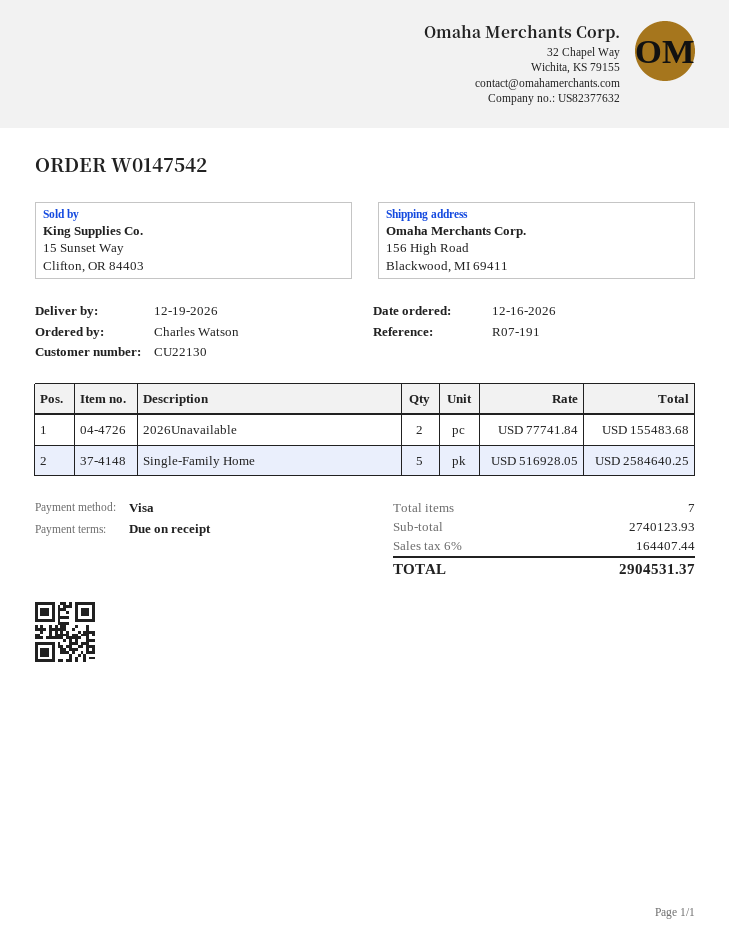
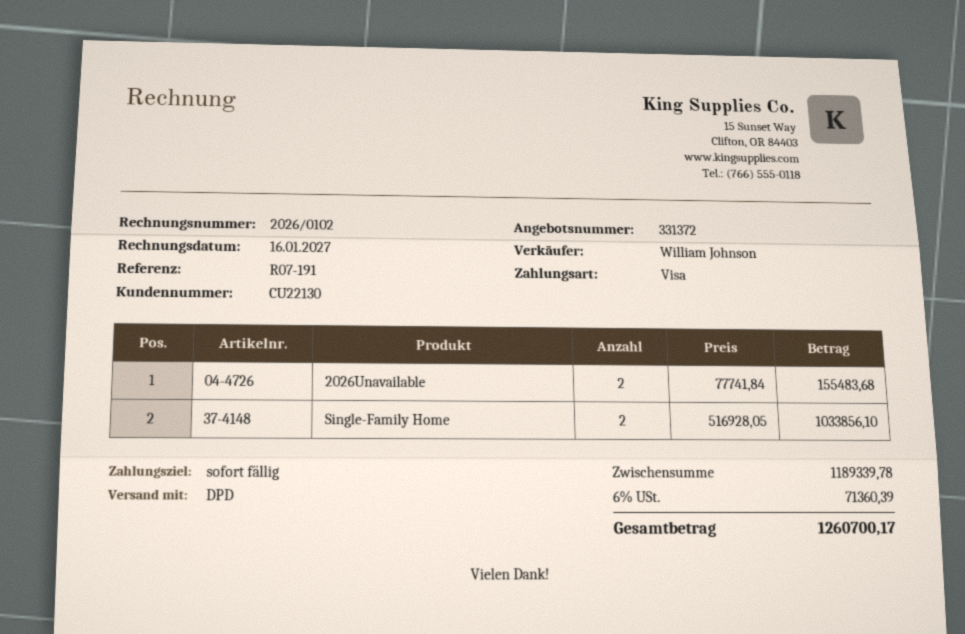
Single-Family Home: 5 x 516928.05 = 2584640.25 -> 2 x 516928.05 = 1033856.10
subtotal: 2740123.93 -> 1189339.78
tax: 6% = 164407.44 -> 6% = 71360.39
total: 2904531.37 -> 1260700.17

